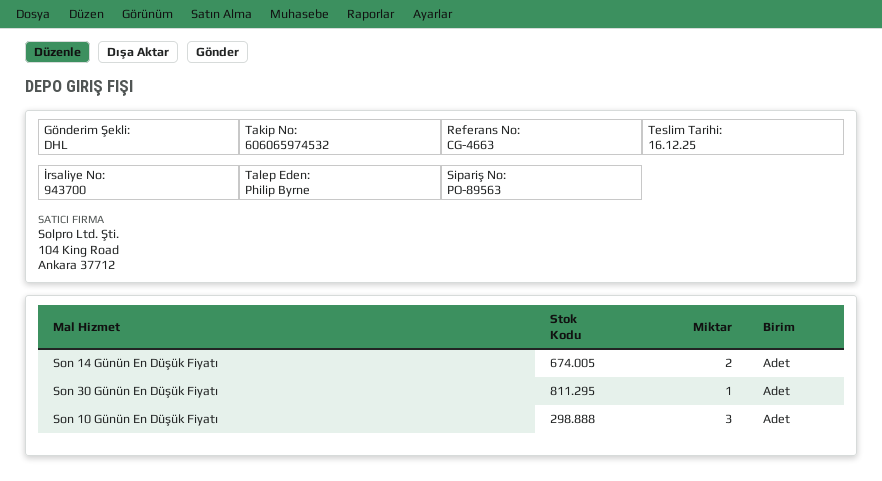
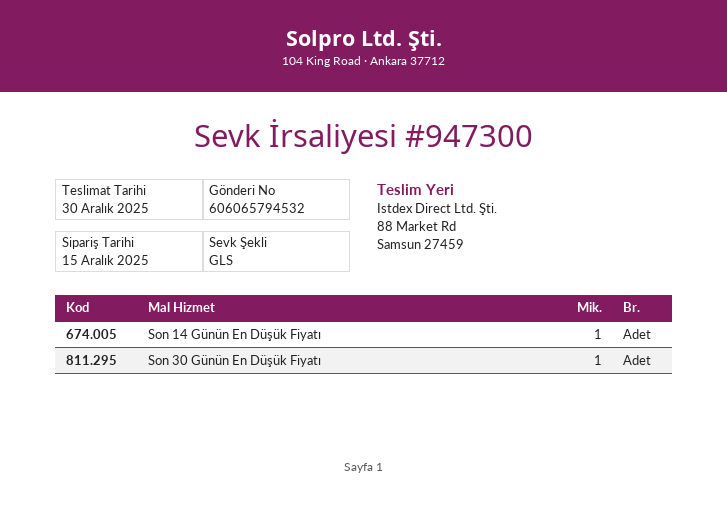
delivery note number: 943700 -> 947300
delivery date: 2025-12-16 -> 2025-12-30
shipping method: DHL -> GLS
tracking number: 606065974532 -> 606065794532
Son 14 Günün En Düşük Fiyatı: 2 -> 1
Son 10 Günün En Düşük Fiyatı: 3 -> none

